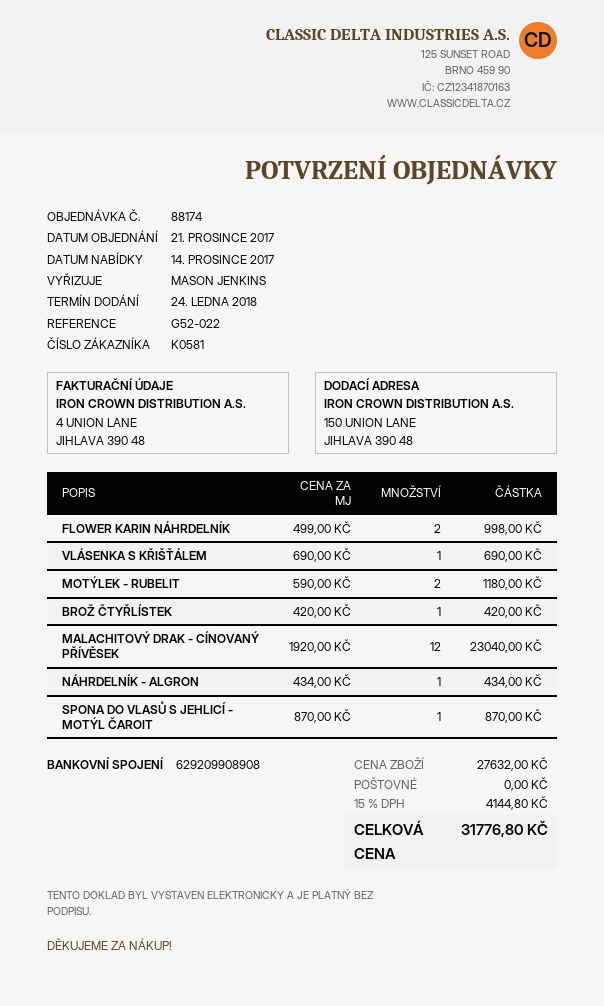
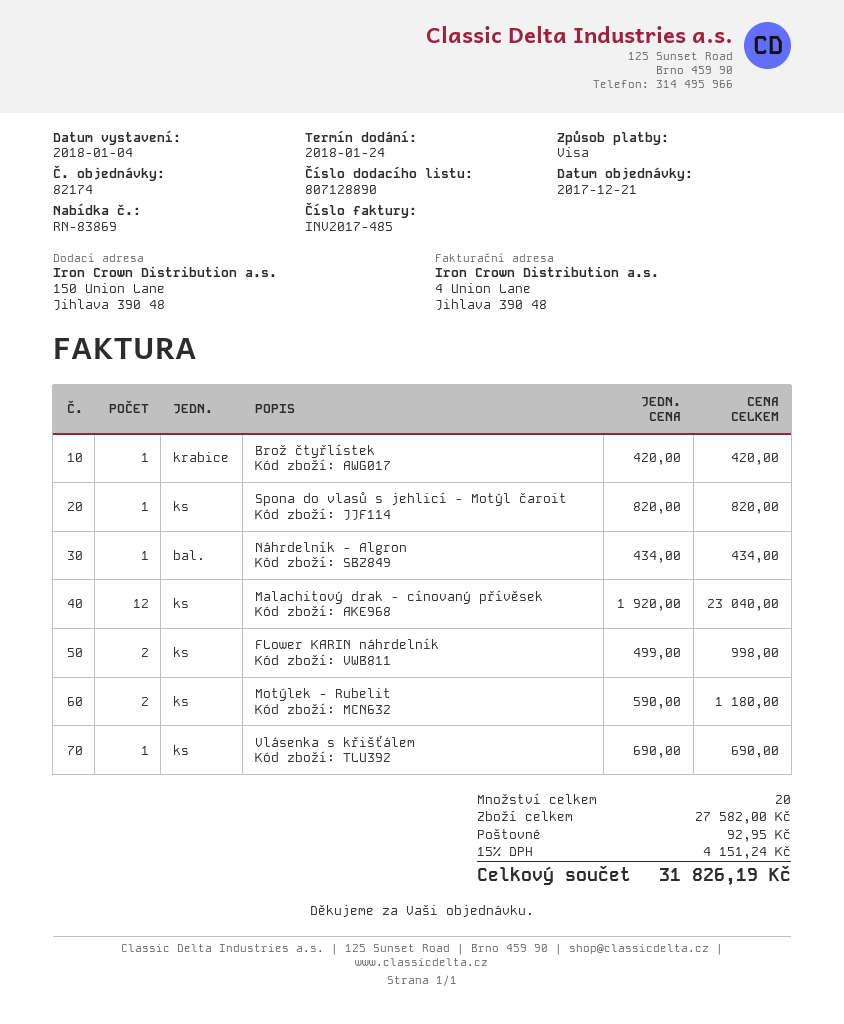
order number: 88174 -> 82174
SPONA DO VLASŮ S JEHLICÍ - MOTÝL ČAROIT: 1 x 870.00 = 870.00 -> 1 x 820.00 = 820.00
subtotal: 27632.00 -> 27582.00
shipping: 0.00 -> 92.95
tax: 15% = 4144.80 -> 15% = 4151.24
total: 31776.80 -> 31826.19

